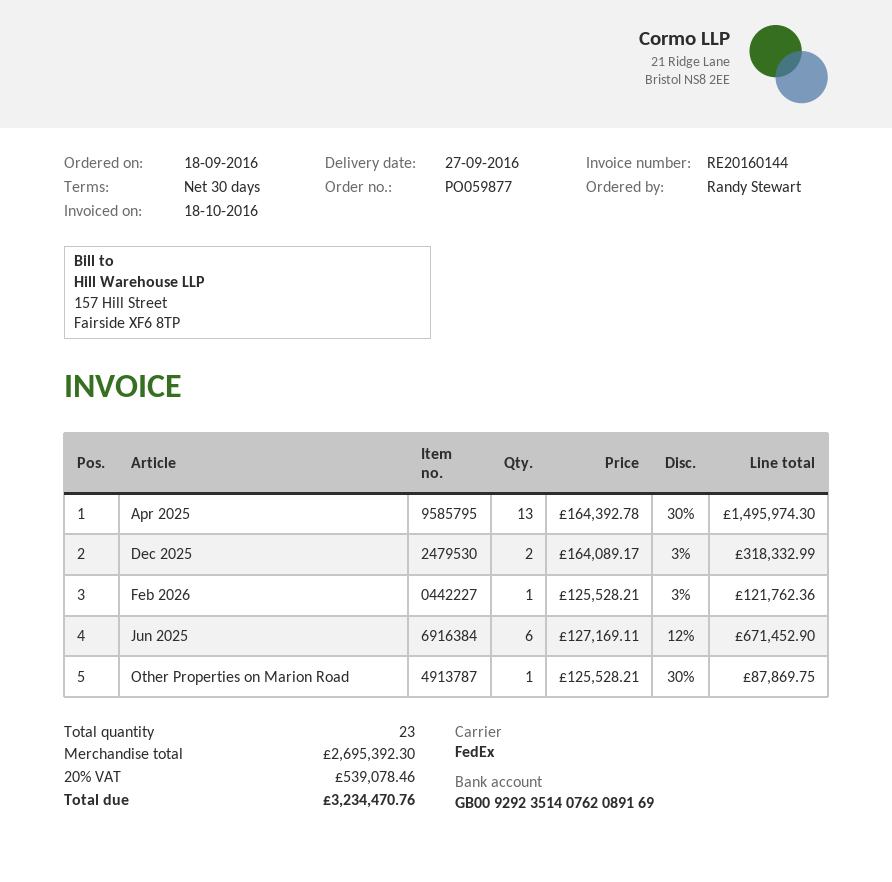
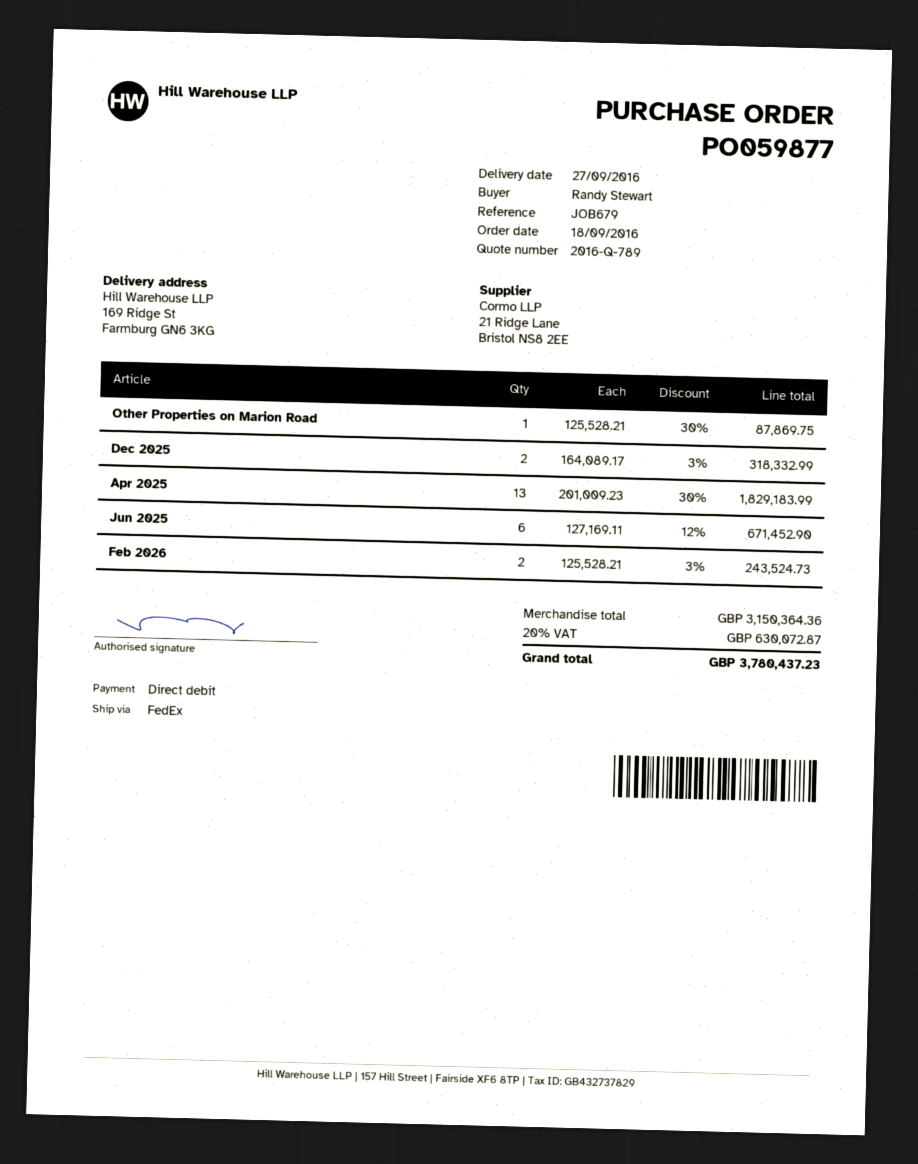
Apr 2025: 13 x 164392.78 - 30% = 1495974.30 -> 13 x 201009.23 - 30% = 1829183.99
Feb 2026: 1 x 125528.21 - 3% = 121762.36 -> 2 x 125528.21 - 3% = 243524.73
subtotal: 2695392.30 -> 3150364.36
tax: 20% = 539078.46 -> 20% = 630072.87
total: 3234470.76 -> 3780437.23

